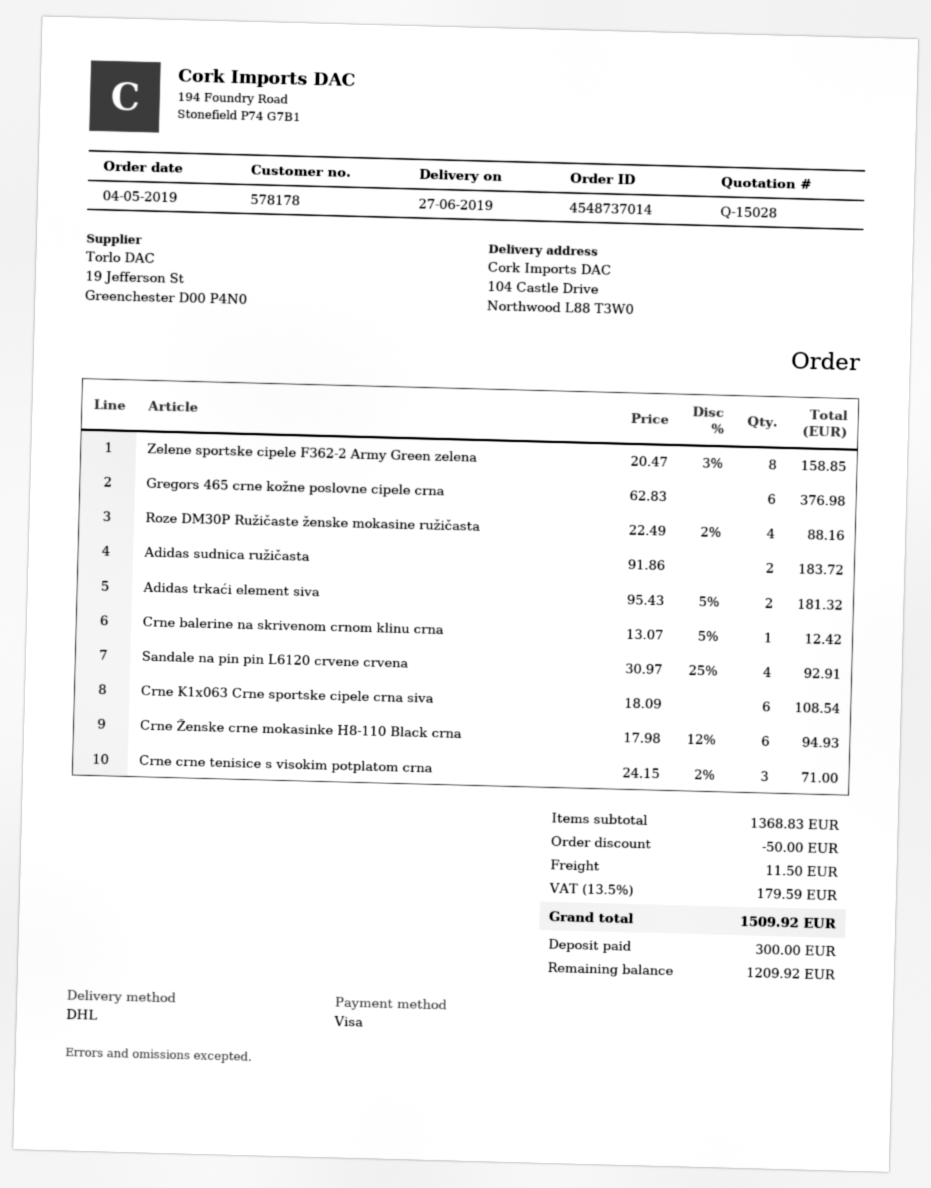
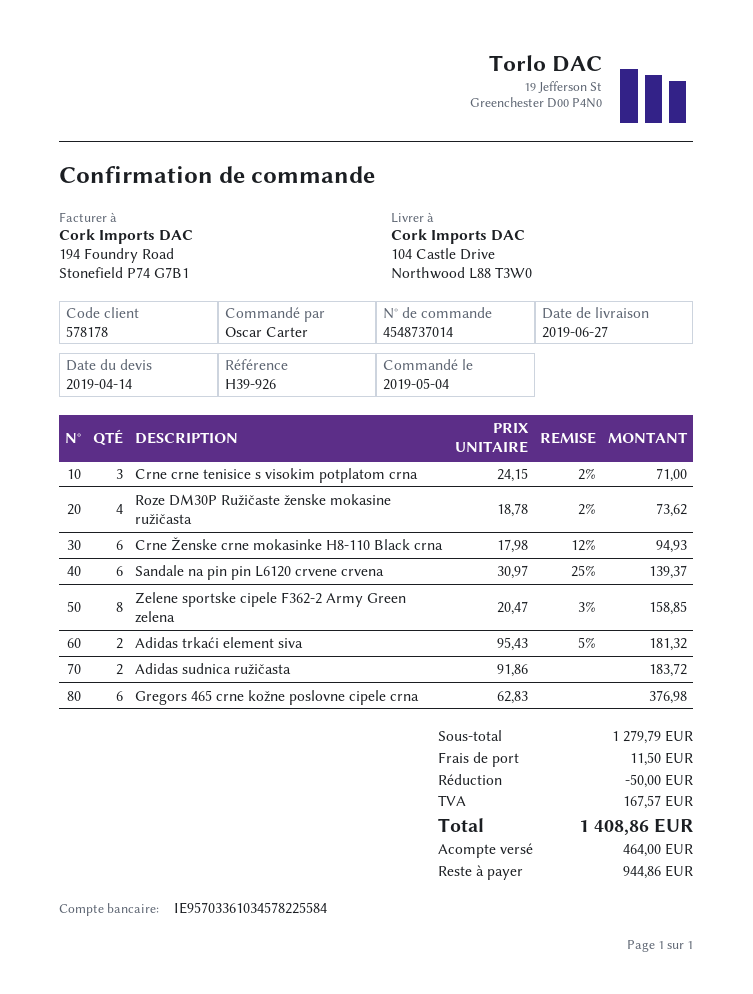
Roze DM30P Ružičaste ženske mokasine ružičasta: 4 x 22.49 - 2% = 88.16 -> 4 x 18.78 - 2% = 73.62
Crne balerine na skrivenom crnom klinu crna: 1 x 13.07 - 5% = 12.42 -> none
Sandale na pin pin L6120 crvene crvena: 4 x 30.97 - 25% = 92.91 -> 6 x 30.97 - 25% = 139.37
Crne K1x063 Crne sportske cipele crna siva: 6 x 18.09 = 108.54 -> none
subtotal: 1368.83 -> 1279.79
tax: 179.59 -> 167.57
total: 1509.92 -> 1408.86
deposit: 300.00 -> 464.00
balance: 1209.92 -> 944.86

